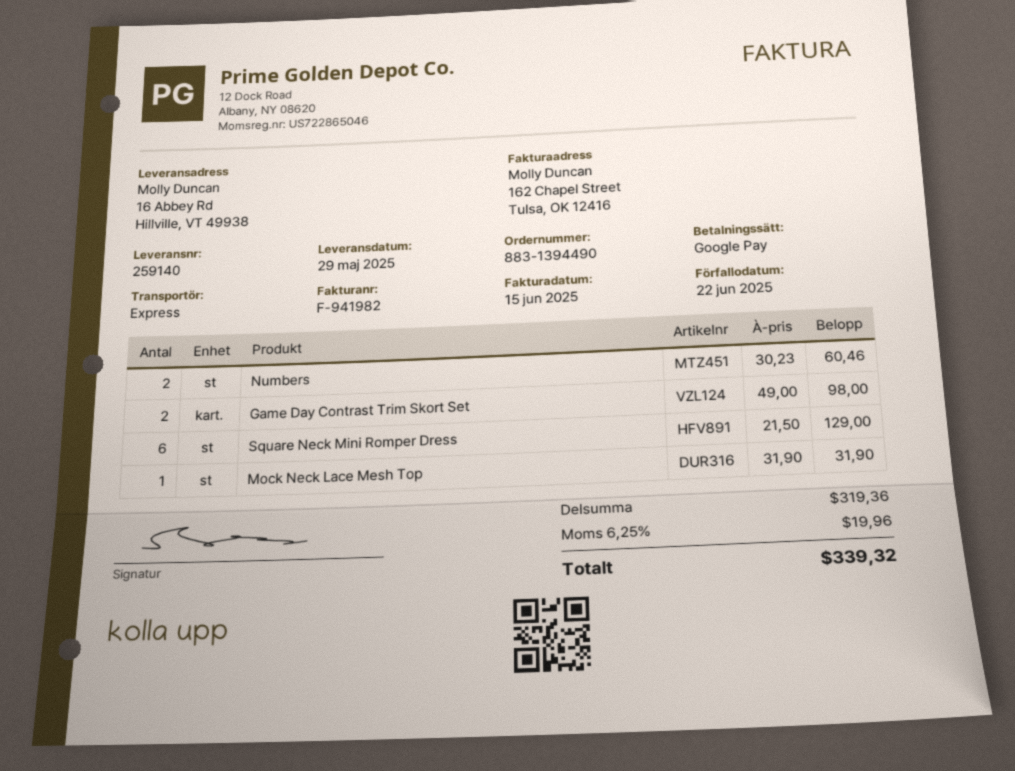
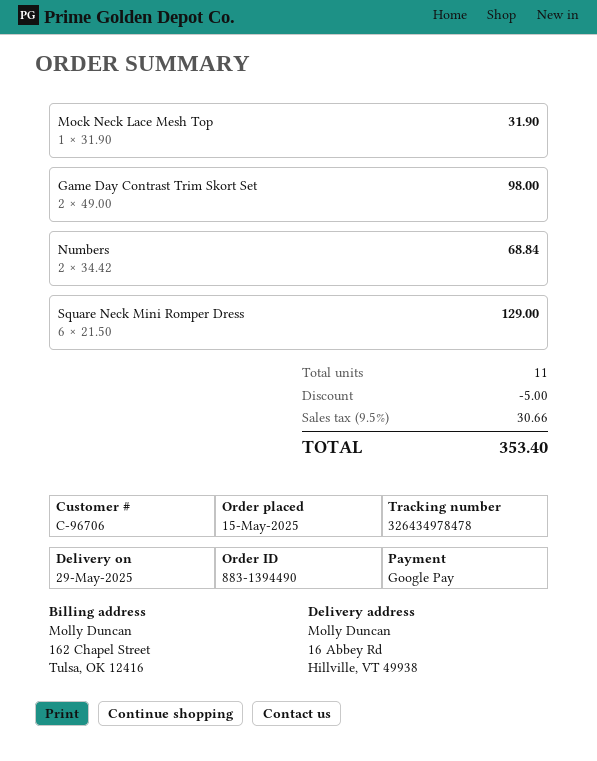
Numbers: 2 x 30.23 = 60.46 -> 2 x 34.42 = 68.84
discount: none -> 5.00
tax: 6.25% = 19.96 -> 9.5% = 30.66
total: 339.32 -> 353.40

